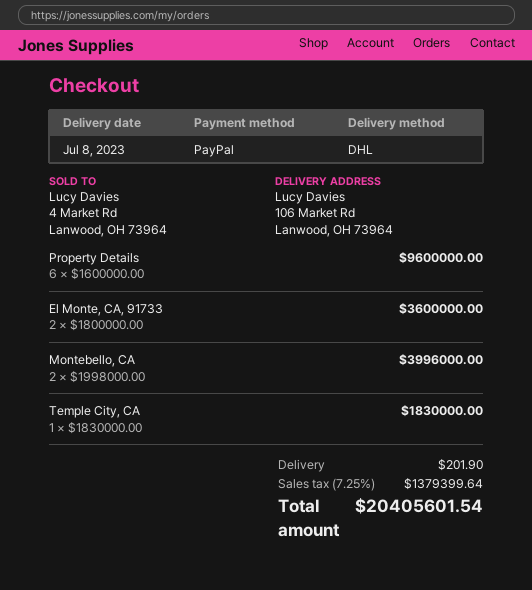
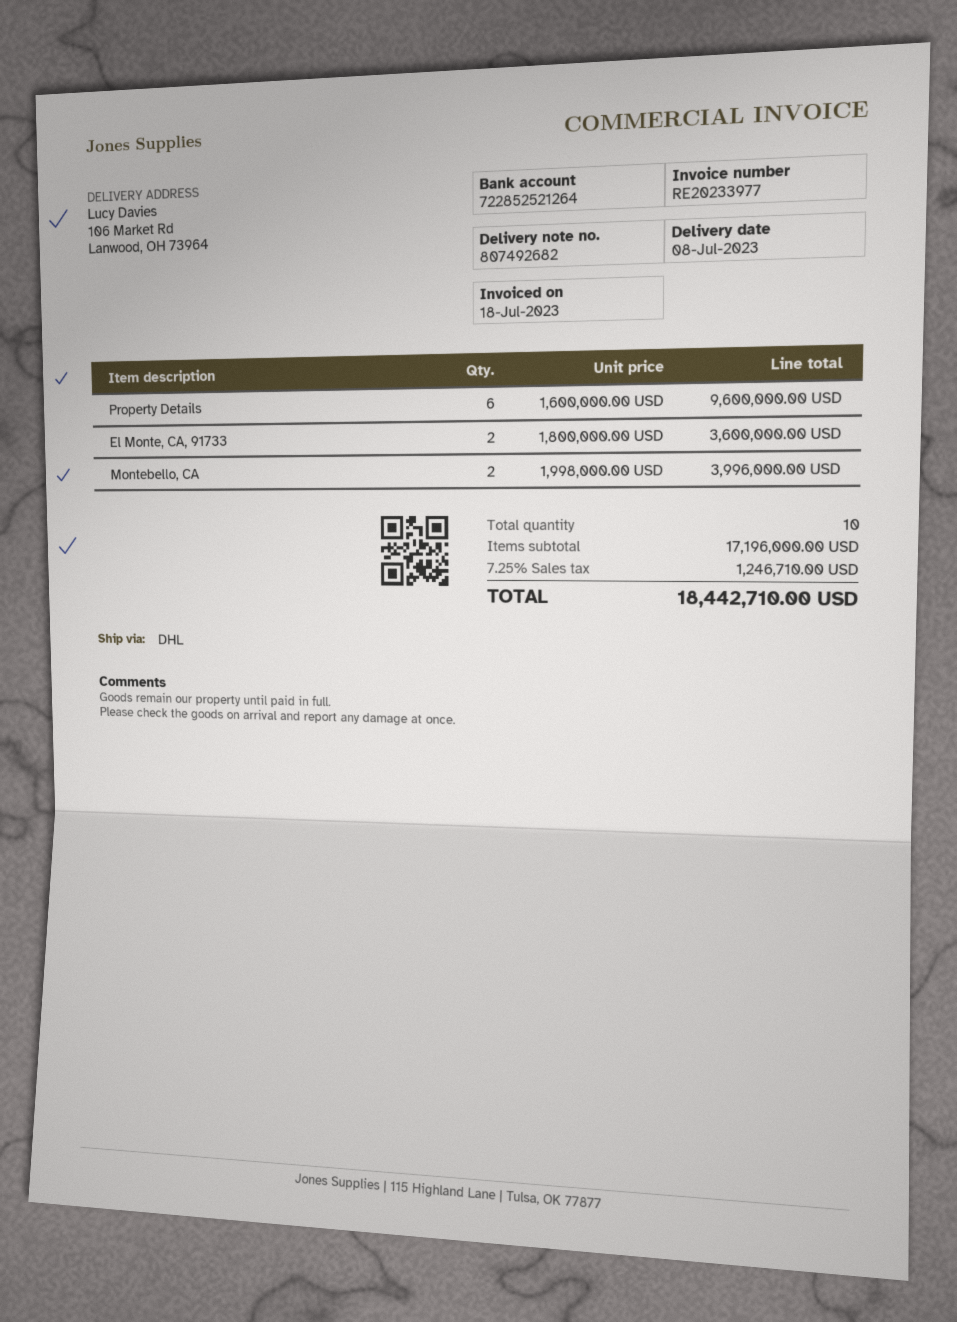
Temple City, CA: 1 x 1830000.00 = 1830000.00 -> none
shipping: 201.90 -> none
tax: 7.25% = 1379399.64 -> 7.25% = 1246710.00
total: 20405601.54 -> 18442710.00

